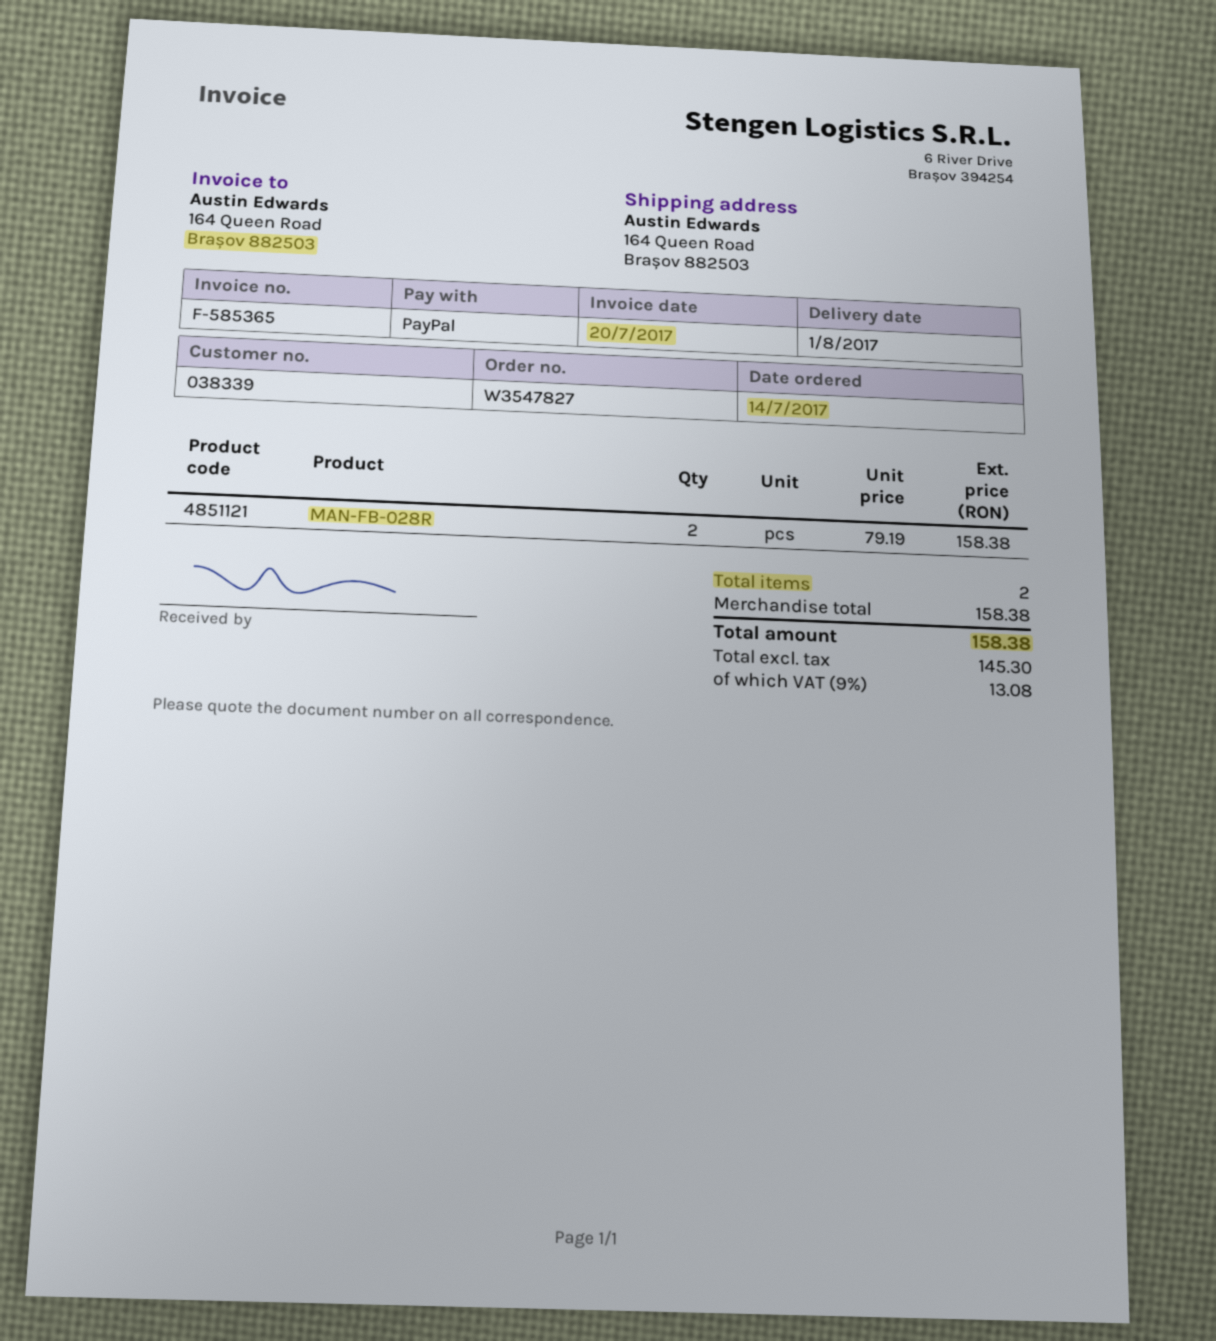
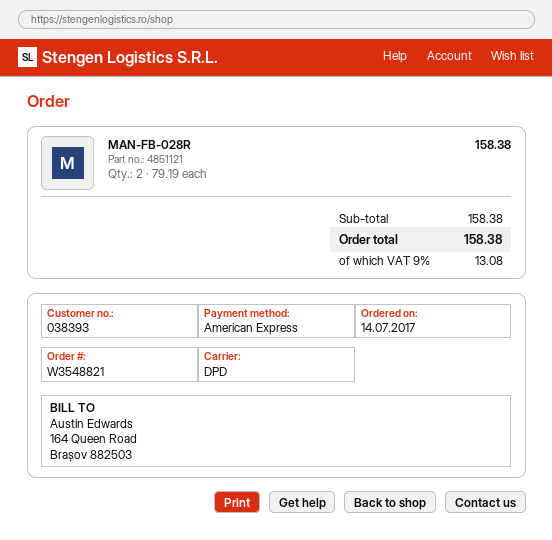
order number: W3547827 -> W3548821
customer number: 038339 -> 038393
payment method: PayPal -> American Express

